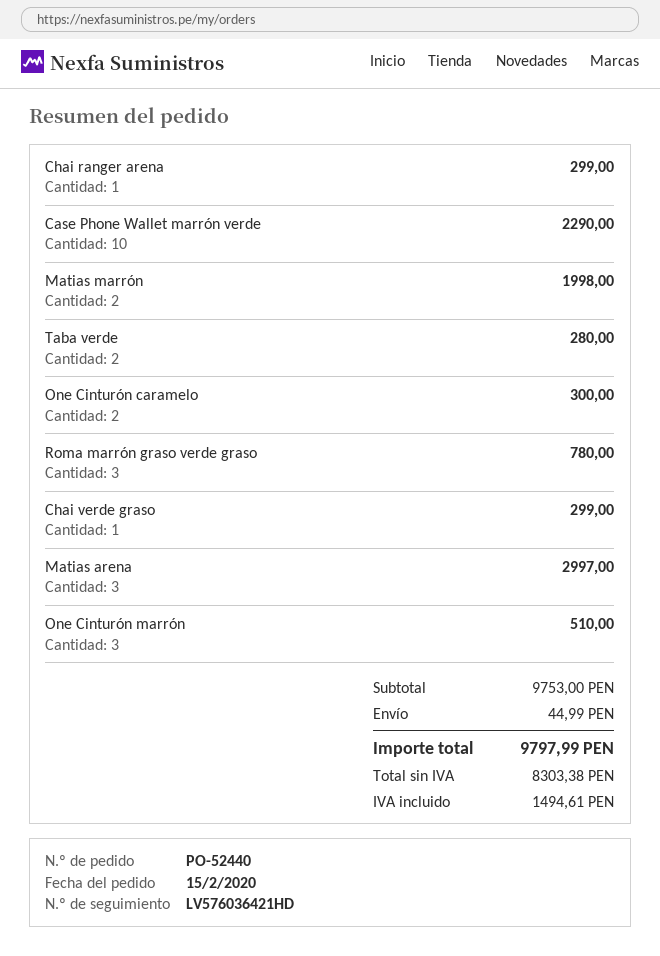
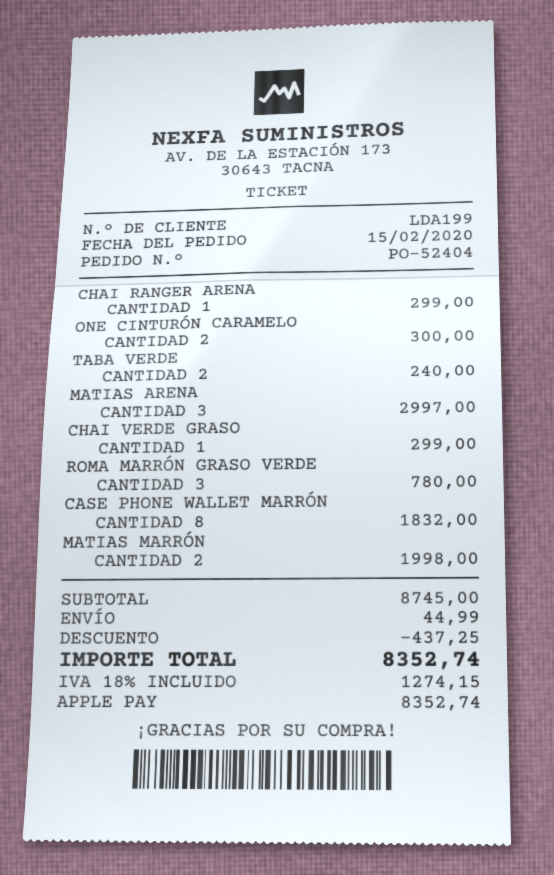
order number: PO-52440 -> PO-52404
Case Phone Wallet marrón verde: 10 for 2290.00 -> 8 for 1832.00
Taba verde: 2 for 280.00 -> 2 for 240.00
One Cinturón marrón: 3 for 510.00 -> none
subtotal: 9753.00 -> 8745.00
discount: none -> 437.25
tax: 1494.61 -> 1274.15
total: 9797.99 -> 8352.74

